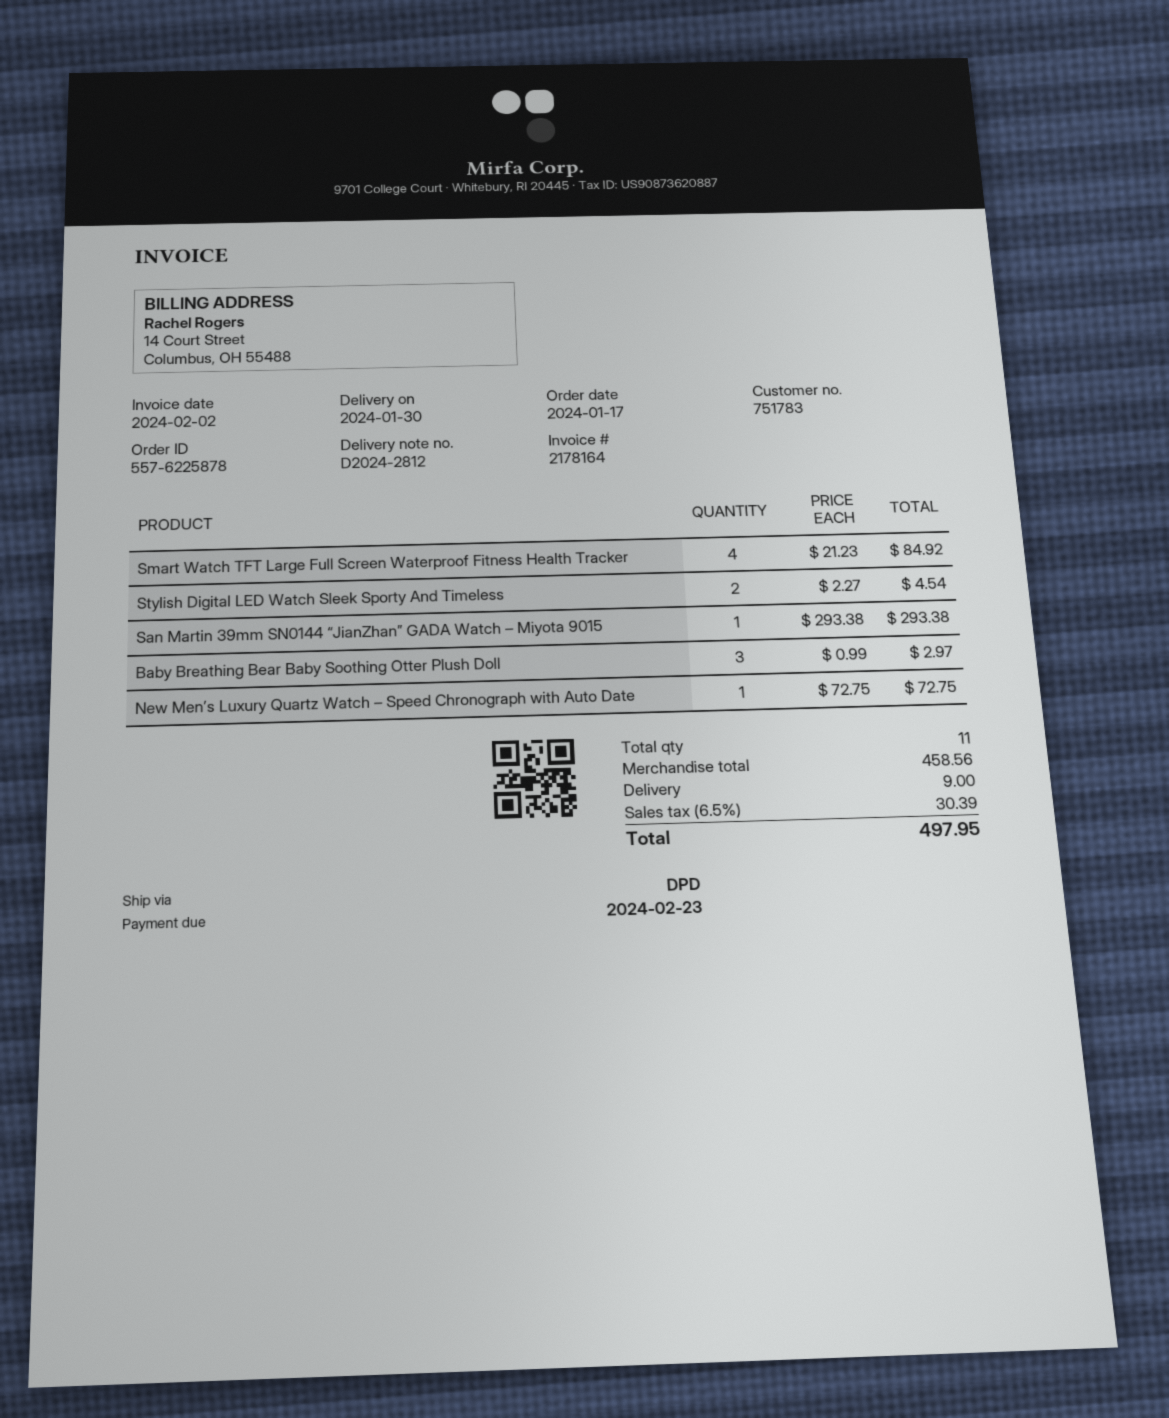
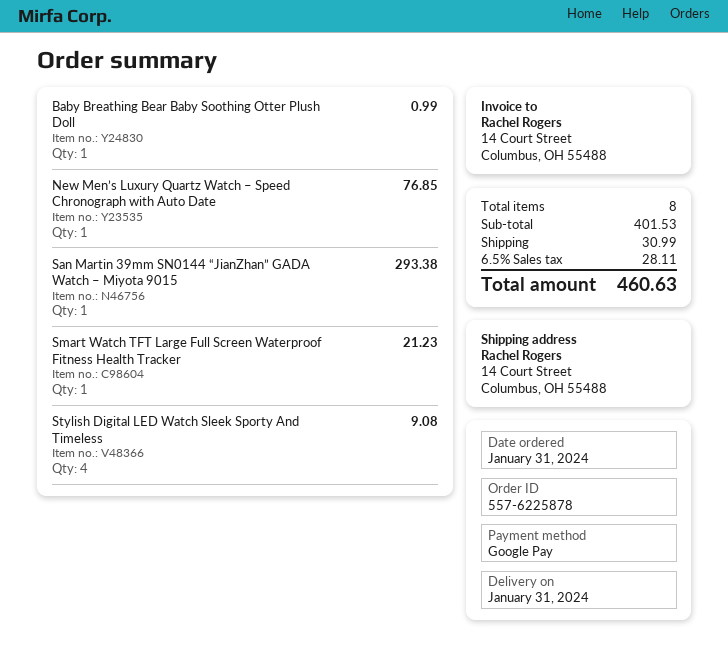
order date: 2024-01-17 -> 2024-01-31
delivery date: 2024-01-30 -> 2024-01-31
Smart Watch TFT Large Full Screen Waterproof Fitness Health Tracker: 4 for 84.92 -> 1 for 21.23
Stylish Digital LED Watch Sleek Sporty And Timeless: 2 for 4.54 -> 4 for 9.08
Baby Breathing Bear Baby Soothing Otter Plush Doll: 3 for 2.97 -> 1 for 0.99
New Men’s Luxury Quartz Watch – Speed Chronograph with Auto Date: 1 for 72.75 -> 1 for 76.85
total quantity: 11 -> 8
subtotal: 458.56 -> 401.53
shipping: 9.00 -> 30.99
tax: 6.5% = 30.39 -> 6.5% = 28.11
total: 497.95 -> 460.63

